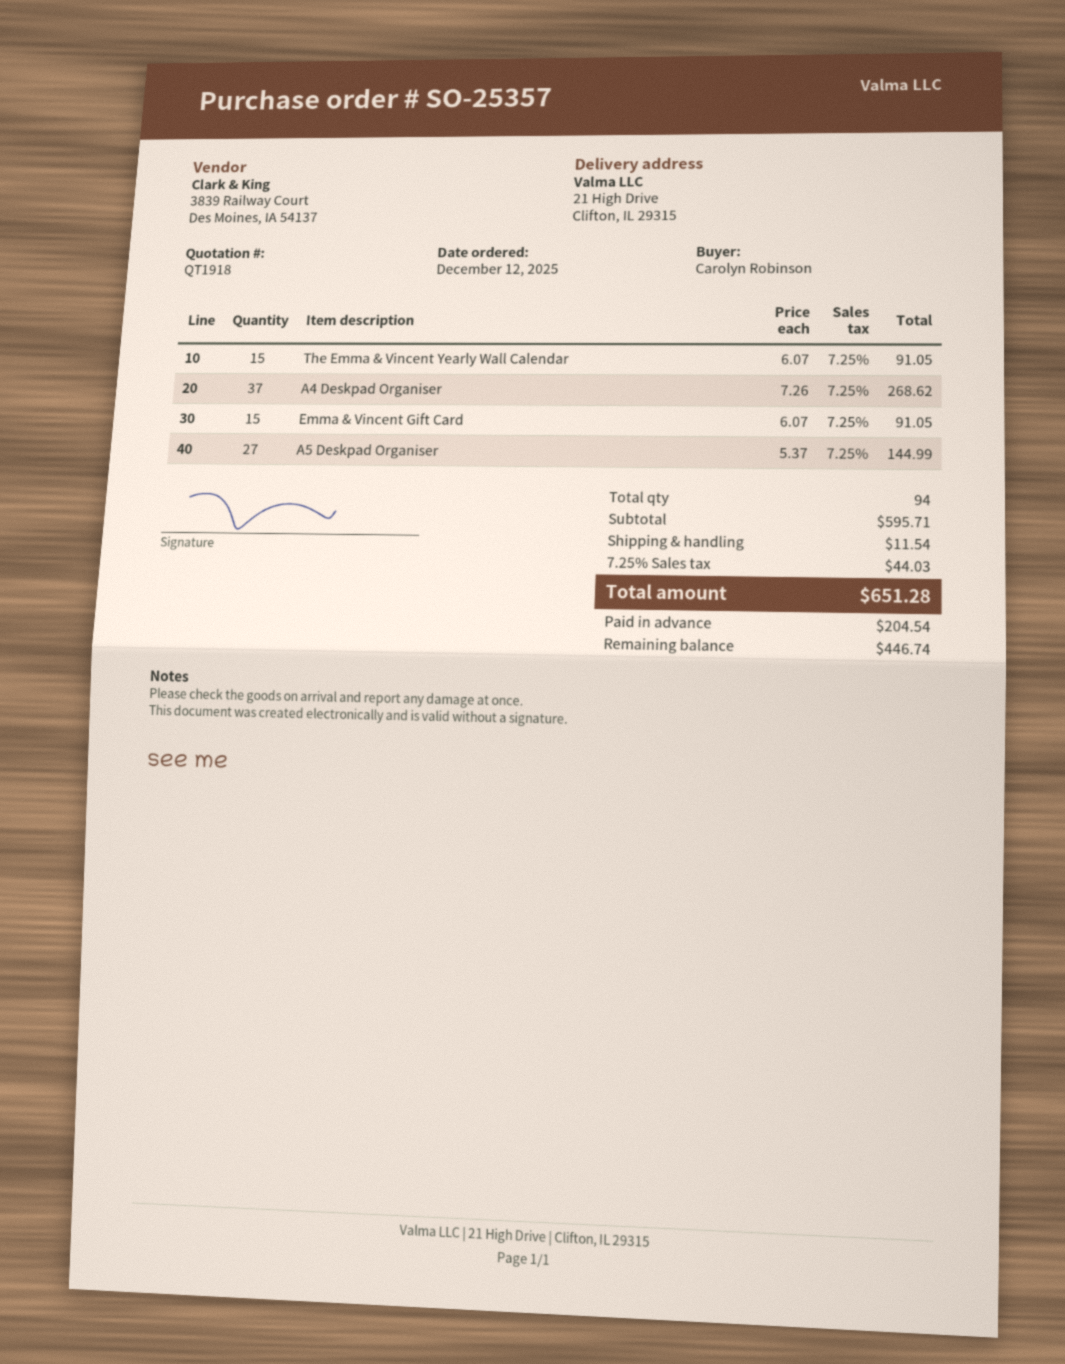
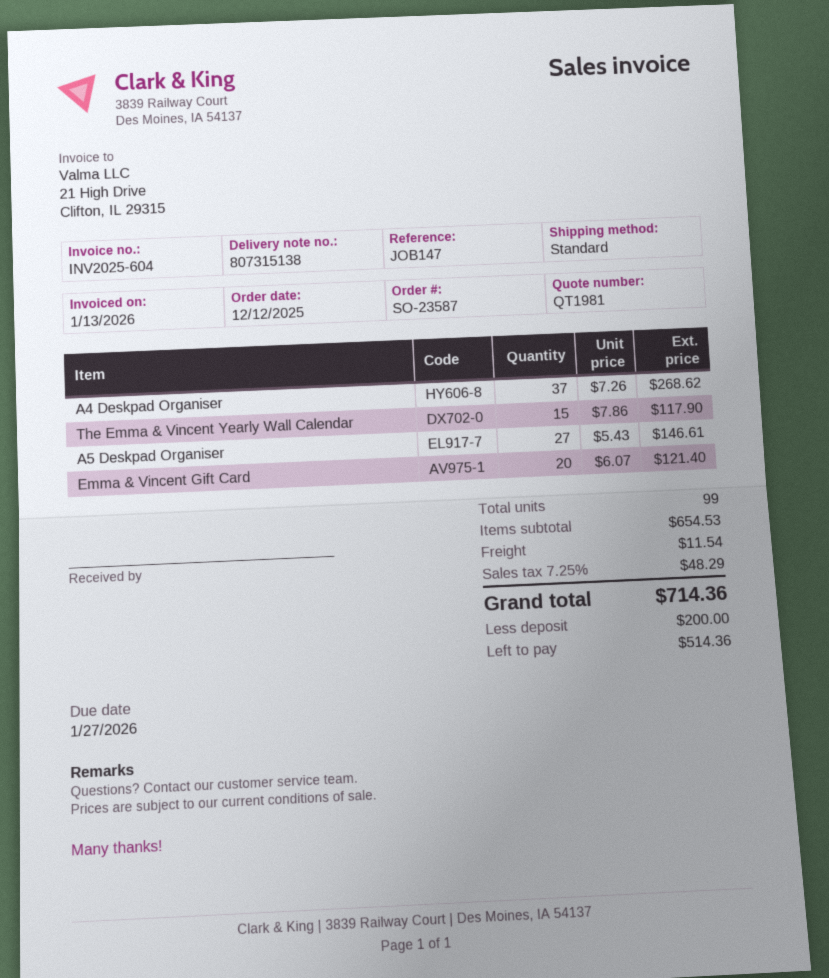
quote number: QT1918 -> QT1981
order number: SO-25357 -> SO-23587
The Emma & Vincent Yearly Wall Calendar: 15 x 6.07 = 91.05 -> 15 x 7.86 = 117.90
Emma & Vincent Gift Card: 15 x 6.07 = 91.05 -> 20 x 6.07 = 121.40
A5 Deskpad Organiser: 27 x 5.37 = 144.99 -> 27 x 5.43 = 146.61
total quantity: 94 -> 99
subtotal: 595.71 -> 654.53
tax: 7.25% = 44.03 -> 7.25% = 48.29
total: 651.28 -> 714.36
deposit: 204.54 -> 200.00
balance: 446.74 -> 514.36

